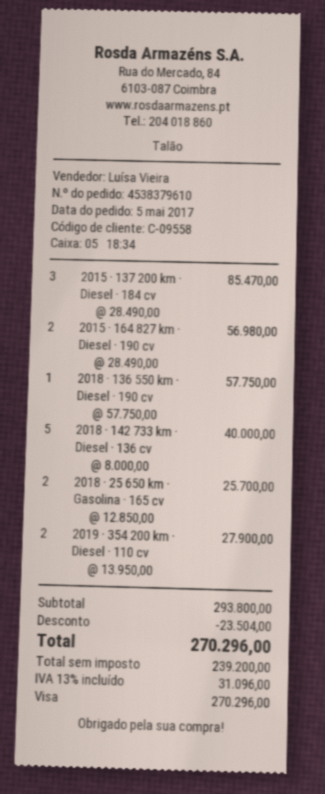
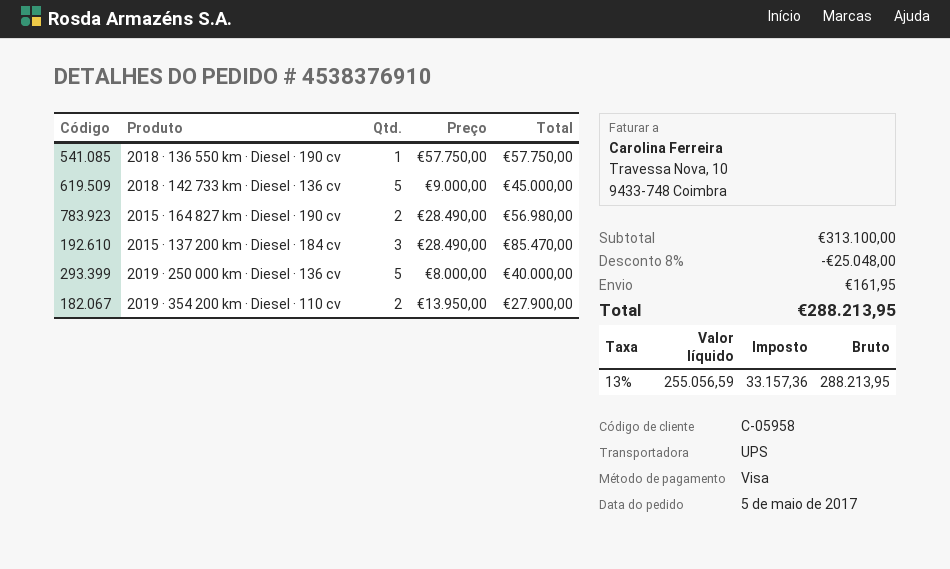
order number: 4538379610 -> 4538376910
customer number: C-09558 -> C-05958
2018 · 142 733 km · Diesel · 136 cv: 5 x 8000.00 = 40000.00 -> 5 x 9000.00 = 45000.00
2018 · 25 650 km · Gasolina · 165 cv: 2 x 12850.00 = 25700.00 -> none
2019 · 250 000 km · Diesel · 136 cv: none -> 5 x 8000.00 = 40000.00
subtotal: 293800.00 -> 313100.00
discount: 23504.00 -> 25048.00
shipping: none -> 161.95
net: 239200.00 -> 255056.59
tax: 13% = 31096.00 -> 13% = 33157.36
total: 270296.00 -> 288213.95

